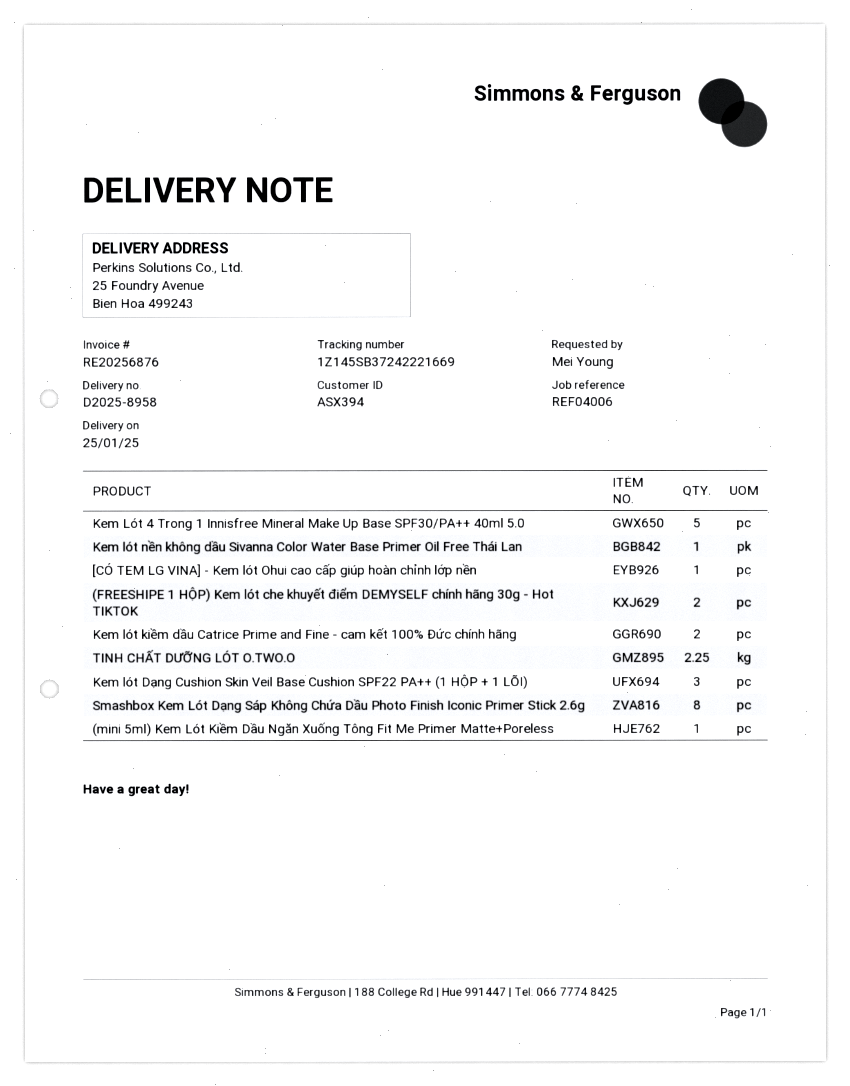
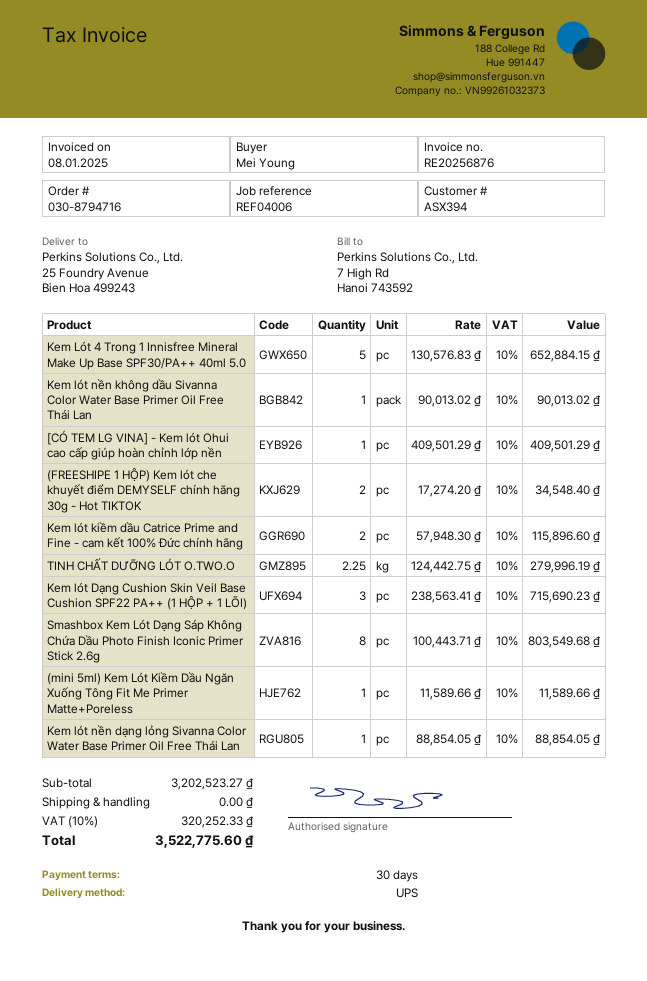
Kem lót nền dạng lỏng Sivanna Color Water Base Primer Oil Free Thái Lan: none -> 1

